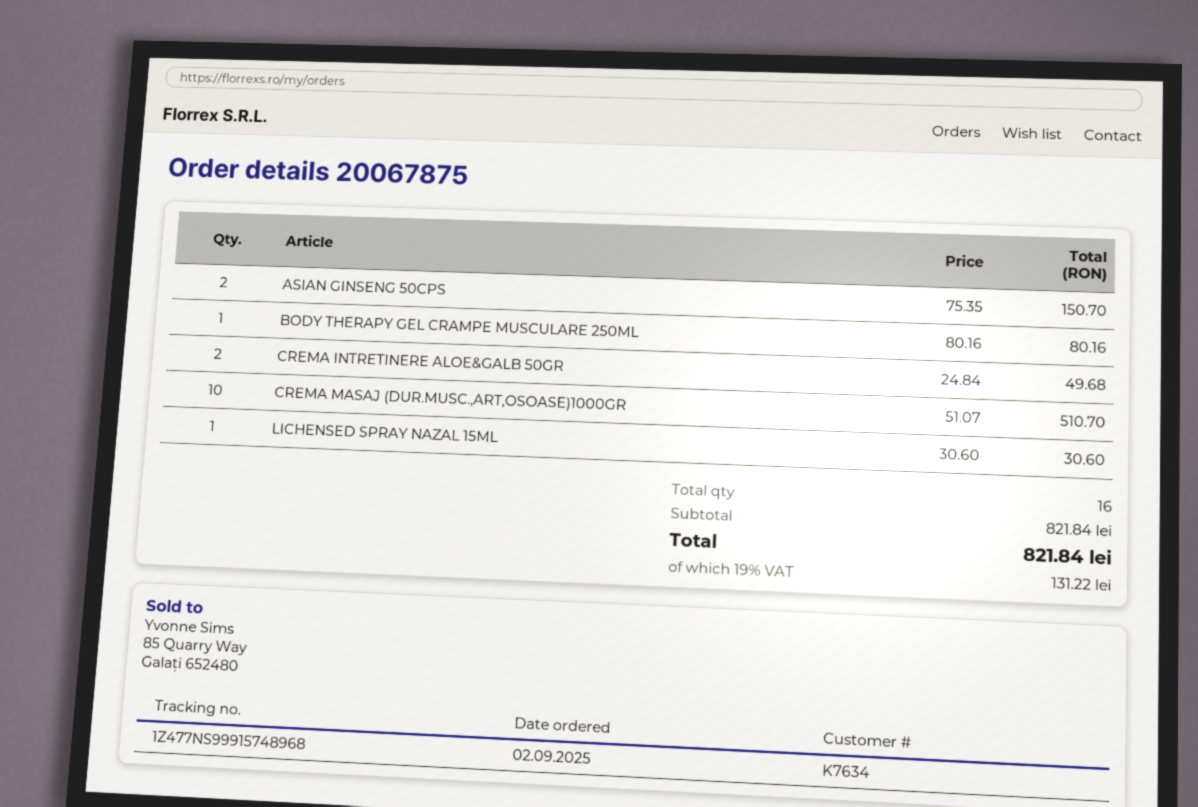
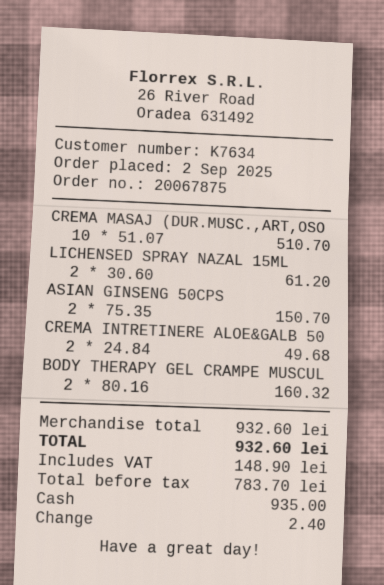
BODY THERAPY GEL CRAMPE MUSCULARE 250ML: 1 x 80.16 = 80.16 -> 2 x 80.16 = 160.32
LICHENSED SPRAY NAZAL 15ML: 1 x 30.60 = 30.60 -> 2 x 30.60 = 61.20
subtotal: 821.84 -> 932.60
tax: 131.22 -> 148.90
total: 821.84 -> 932.60

